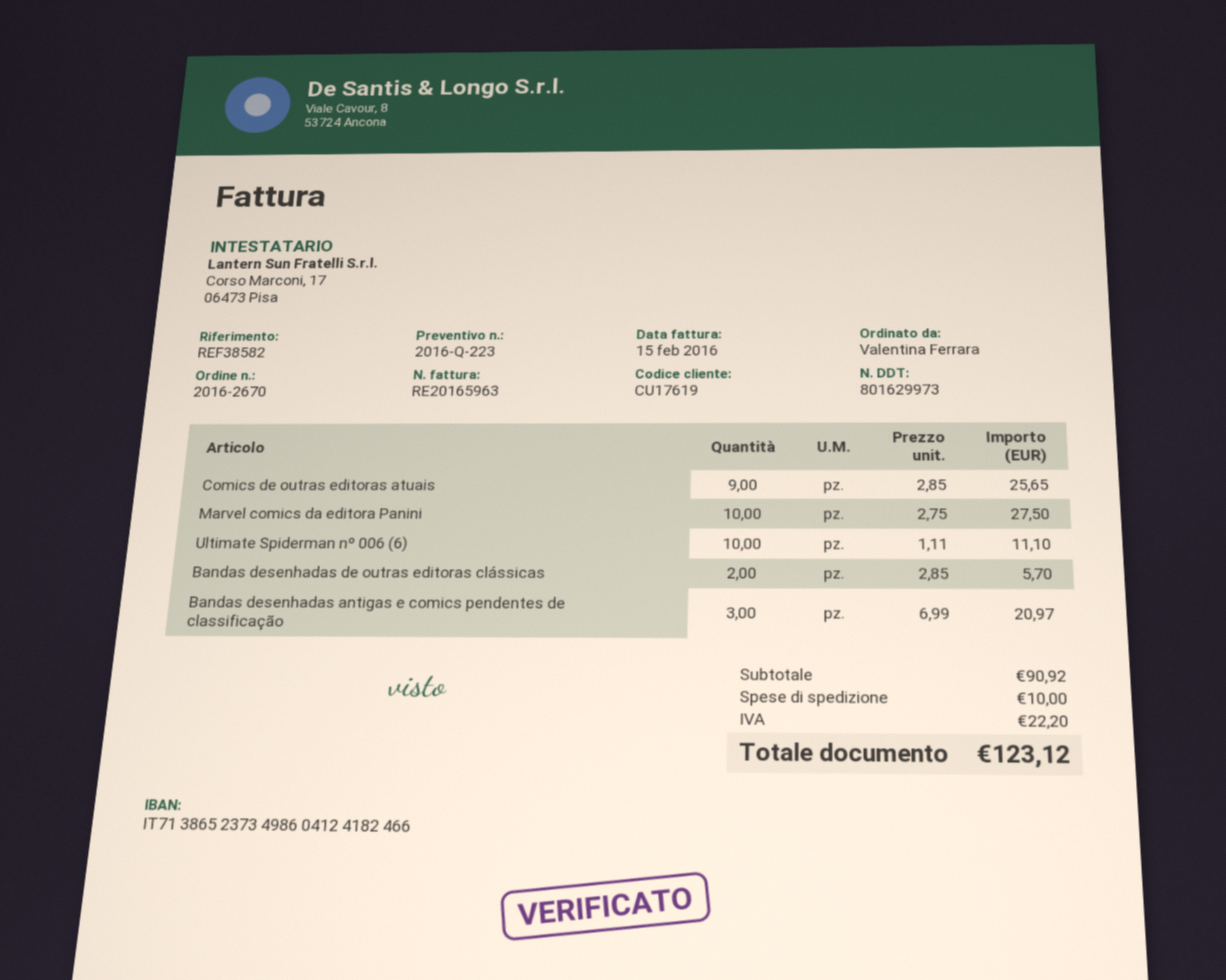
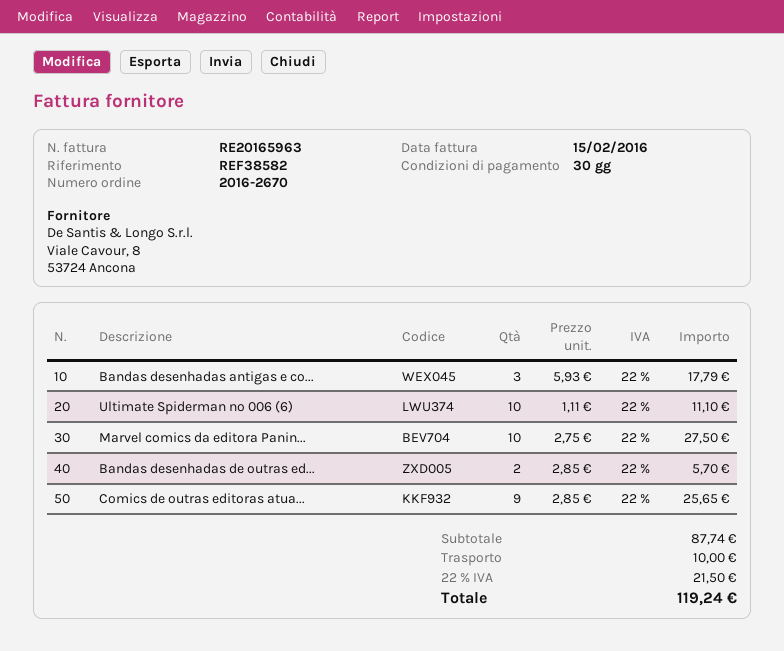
Bandas desenhadas antigas e comics pendentes de classificação: 3 x 6.99 = 20.97 -> 3 x 5.93 = 17.79
subtotal: 90.92 -> 87.74
tax: 22.20 -> 21.50
total: 123.12 -> 119.24

